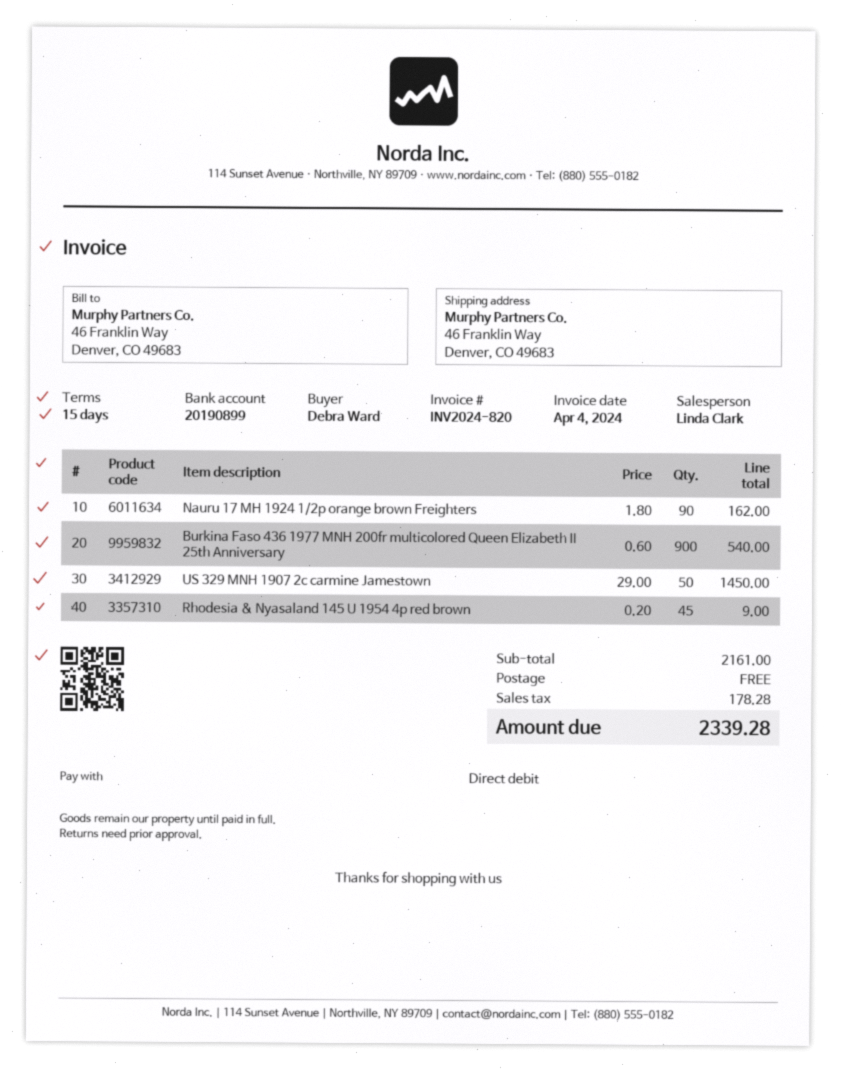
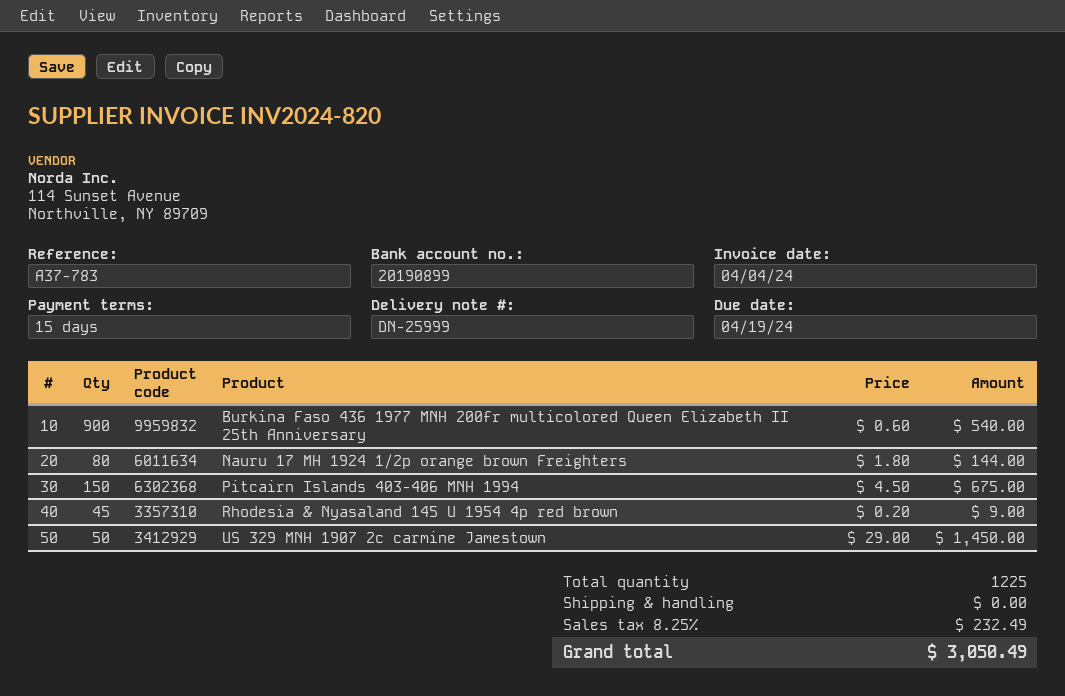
Nauru 17 MH 1924 1/2p orange brown Freighters: 90 x 1.80 = 162.00 -> 80 x 1.80 = 144.00
Pitcairn Islands 403-406 MNH 1994: none -> 150 x 4.50 = 675.00
tax: 178.28 -> 232.49
total: 2339.28 -> 3050.49

